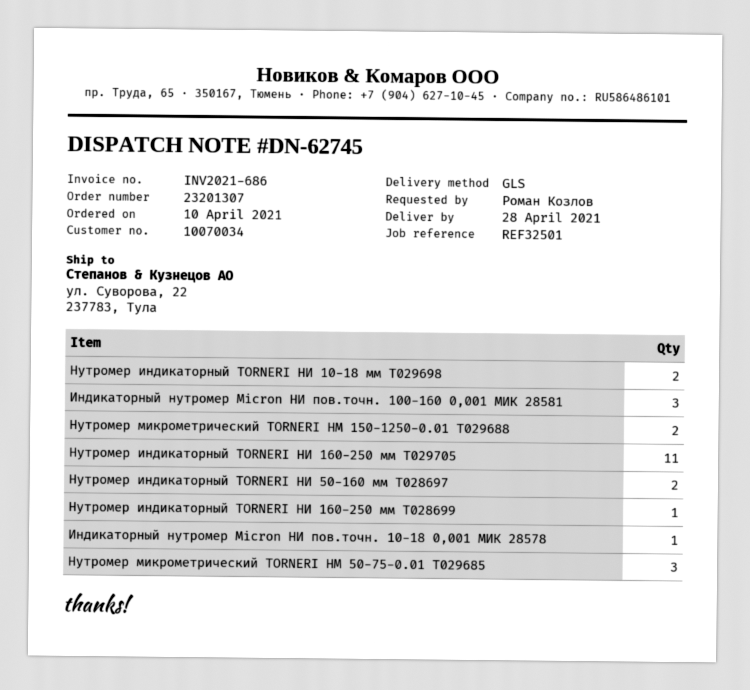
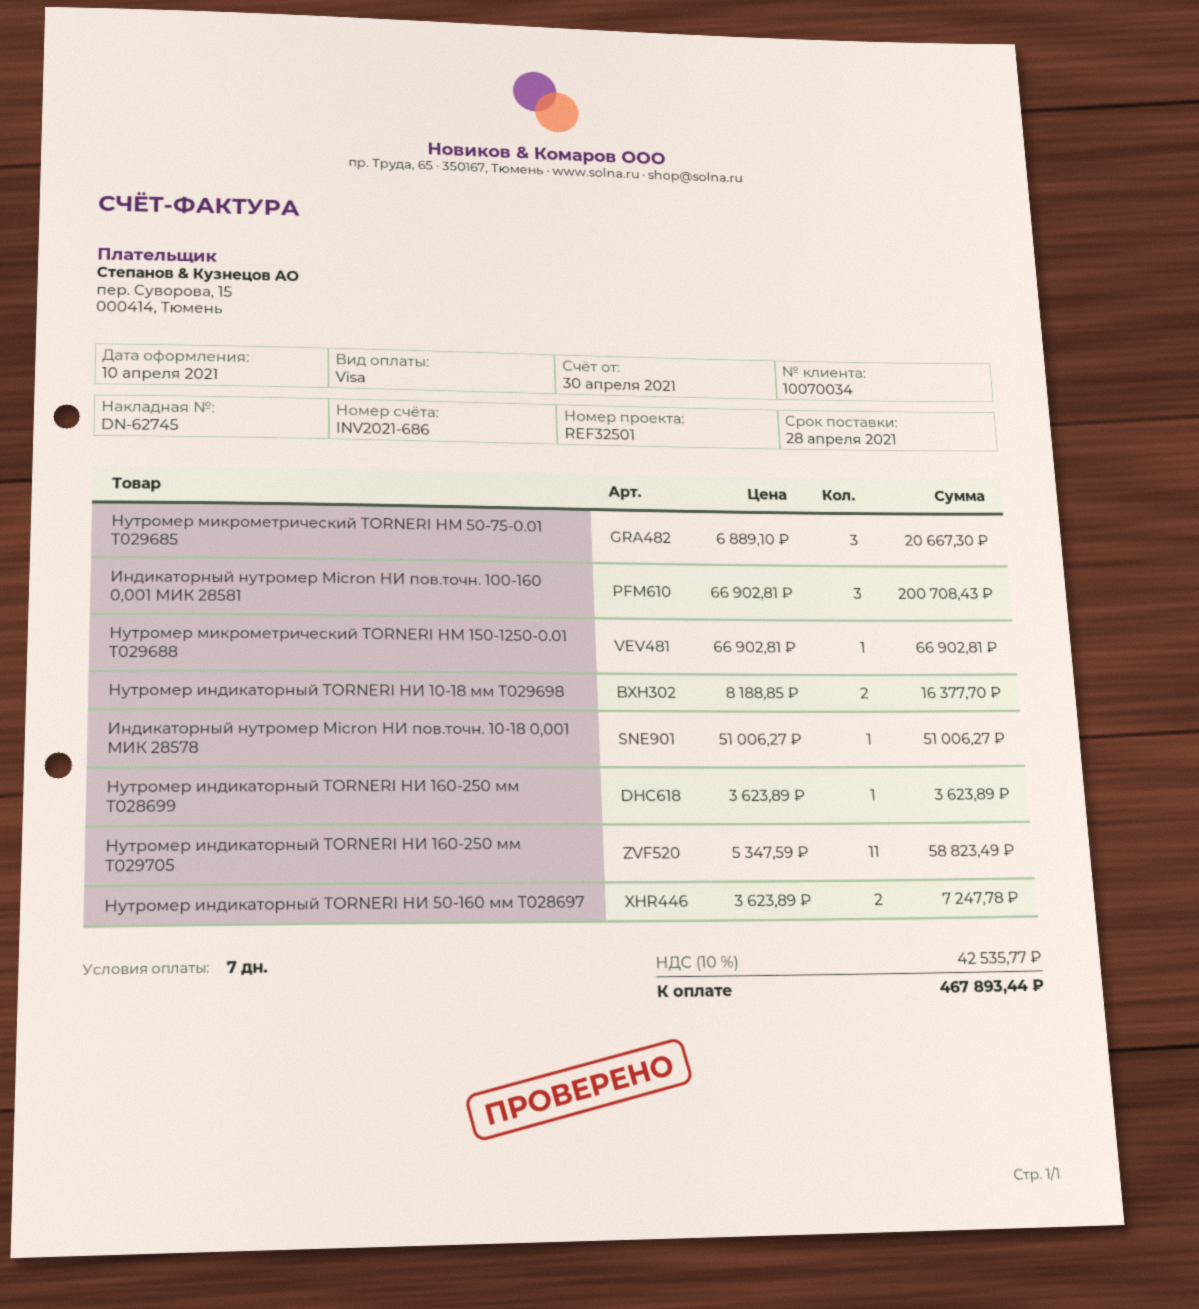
Нутромер микрометрический TORNERI НМ 150-1250-0.01 Т029688: 2 -> 1

